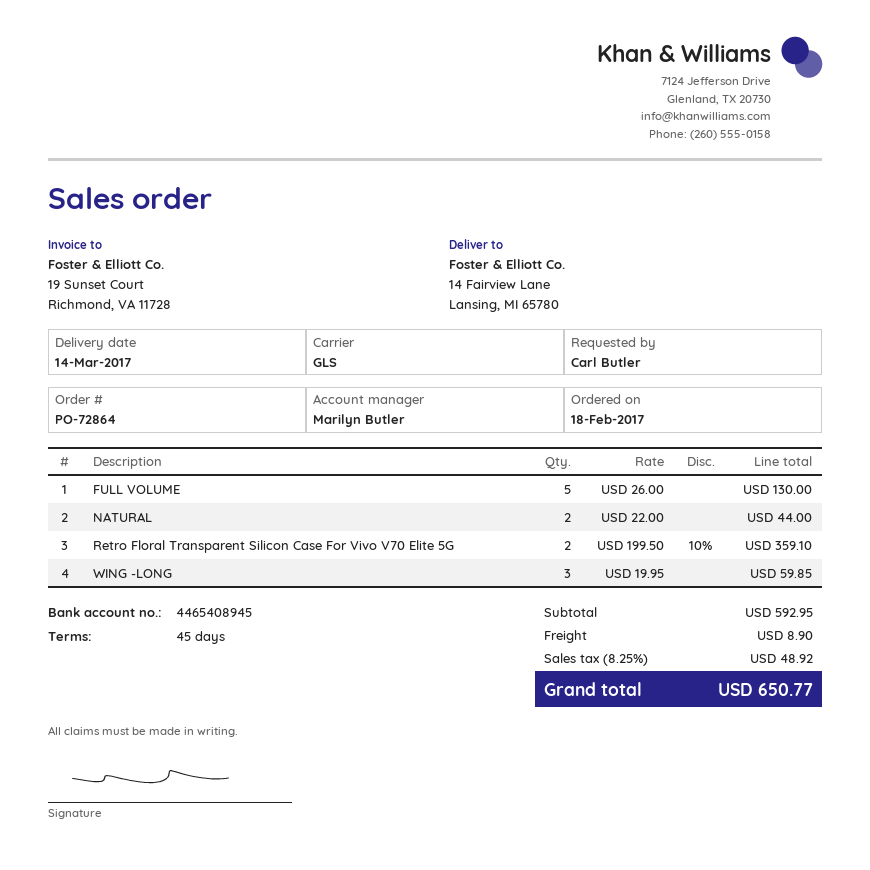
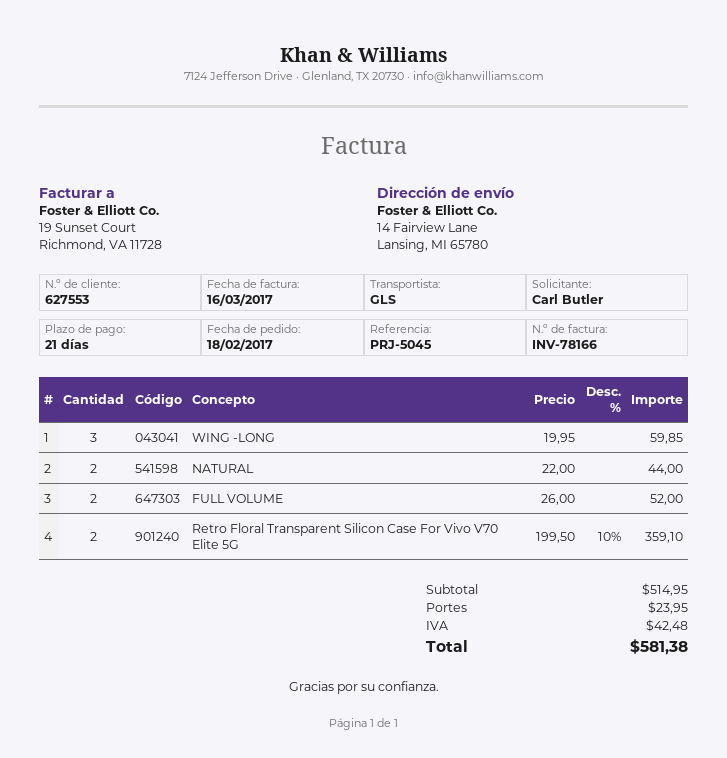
payment terms: 45 days -> 21 days
FULL VOLUME: 5 x 26.00 = 130.00 -> 2 x 26.00 = 52.00
subtotal: 592.95 -> 514.95
shipping: 8.90 -> 23.95
tax: 48.92 -> 42.48
total: 650.77 -> 581.38

